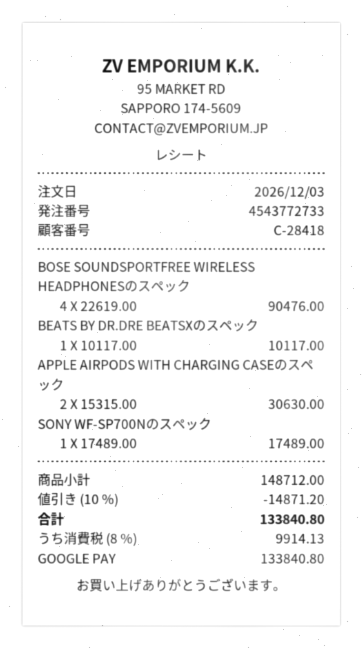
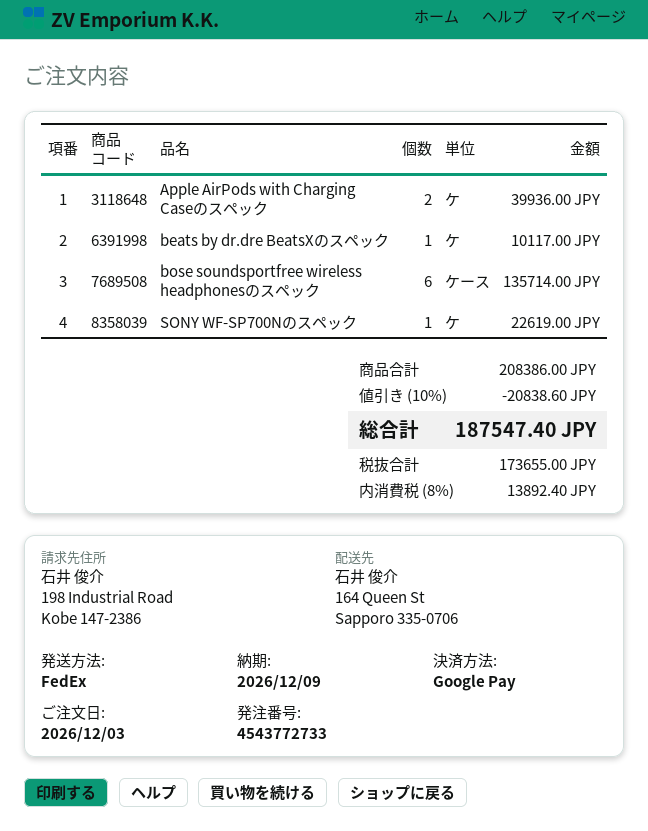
BOSE SOUNDSPORTFREE WIRELESS HEADPHONESのスペック: 4 for 90476.00 -> 6 for 135714.00
APPLE AIRPODS WITH CHARGING CASEのスペック: 2 for 30630.00 -> 2 for 39936.00
SONY WF-SP700Nのスペック: 1 for 17489.00 -> 1 for 22619.00
subtotal: 148712.00 -> 208386.00
discount: 10% = 14871.20 -> 10% = 20838.60
tax: 8% = 9914.13 -> 8% = 13892.40
total: 133840.80 -> 187547.40

